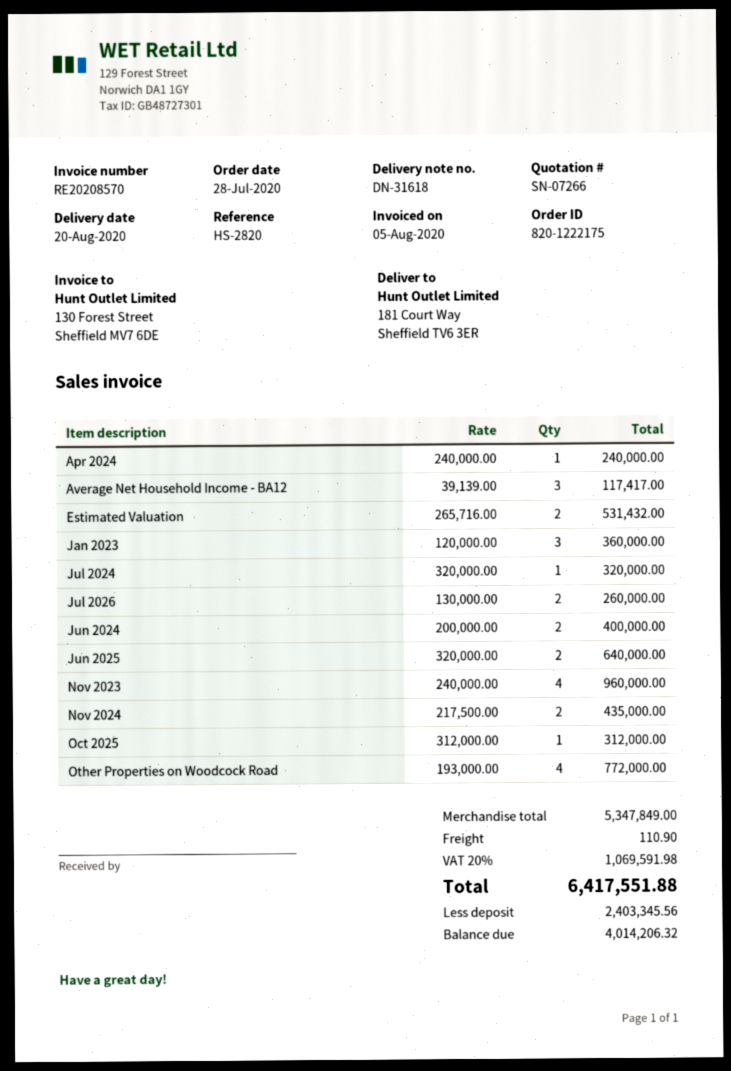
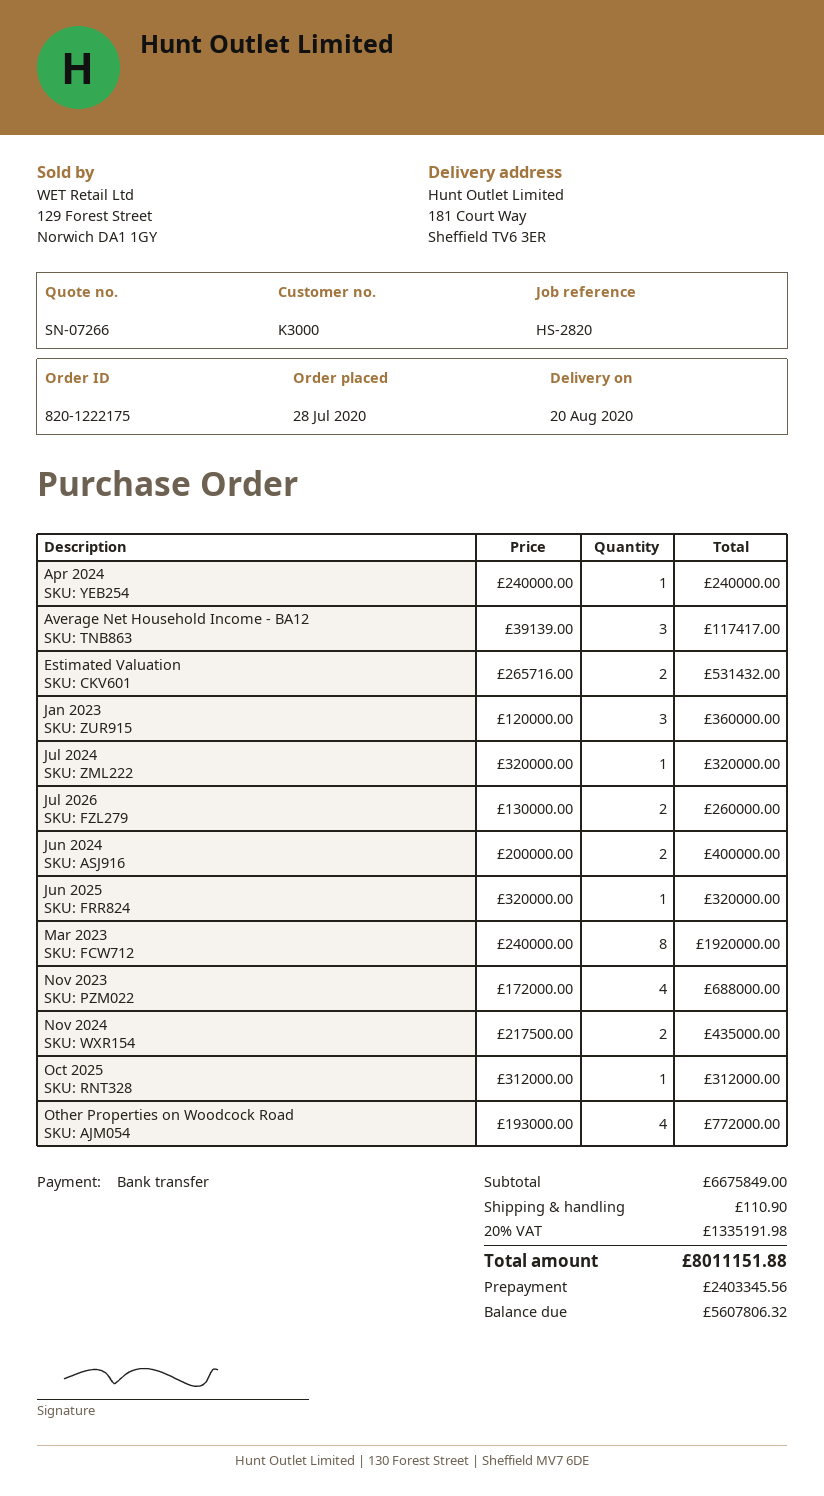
Jun 2025: 2 x 320000.00 = 640000.00 -> 1 x 320000.00 = 320000.00
Nov 2023: 4 x 240000.00 = 960000.00 -> 4 x 172000.00 = 688000.00
Mar 2023: none -> 8 x 240000.00 = 1920000.00
subtotal: 5347849.00 -> 6675849.00
tax: 20% = 1069591.98 -> 20% = 1335191.98
total: 6417551.88 -> 8011151.88
balance: 4014206.32 -> 5607806.32

